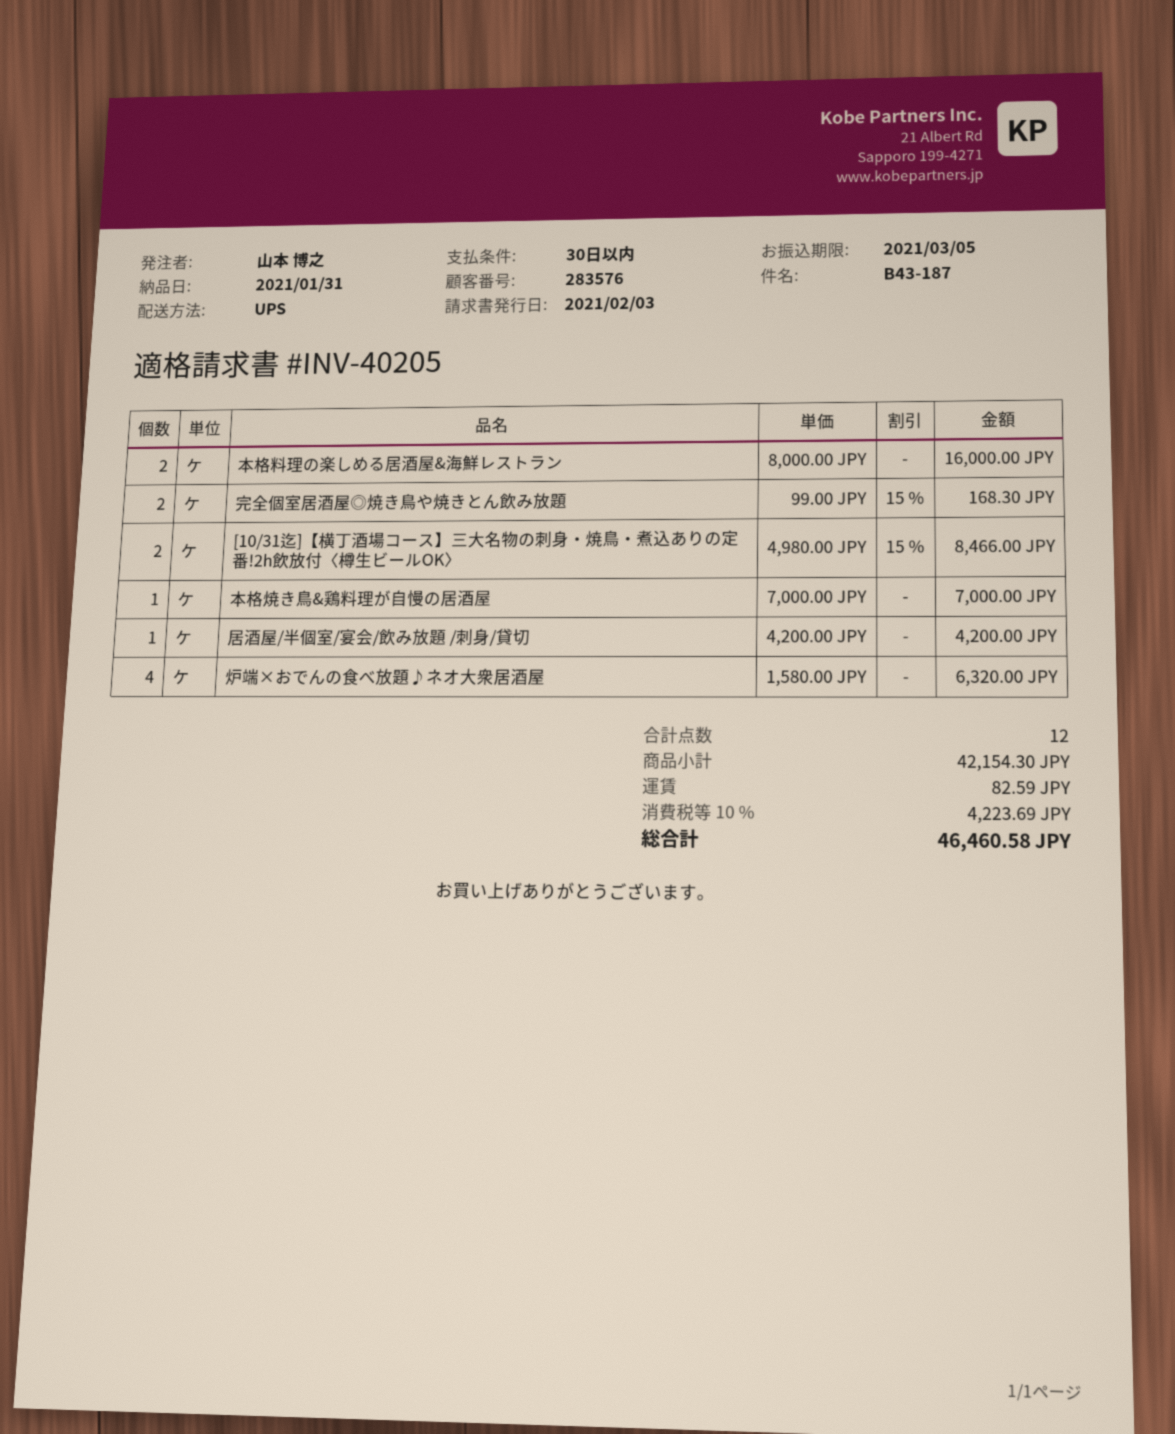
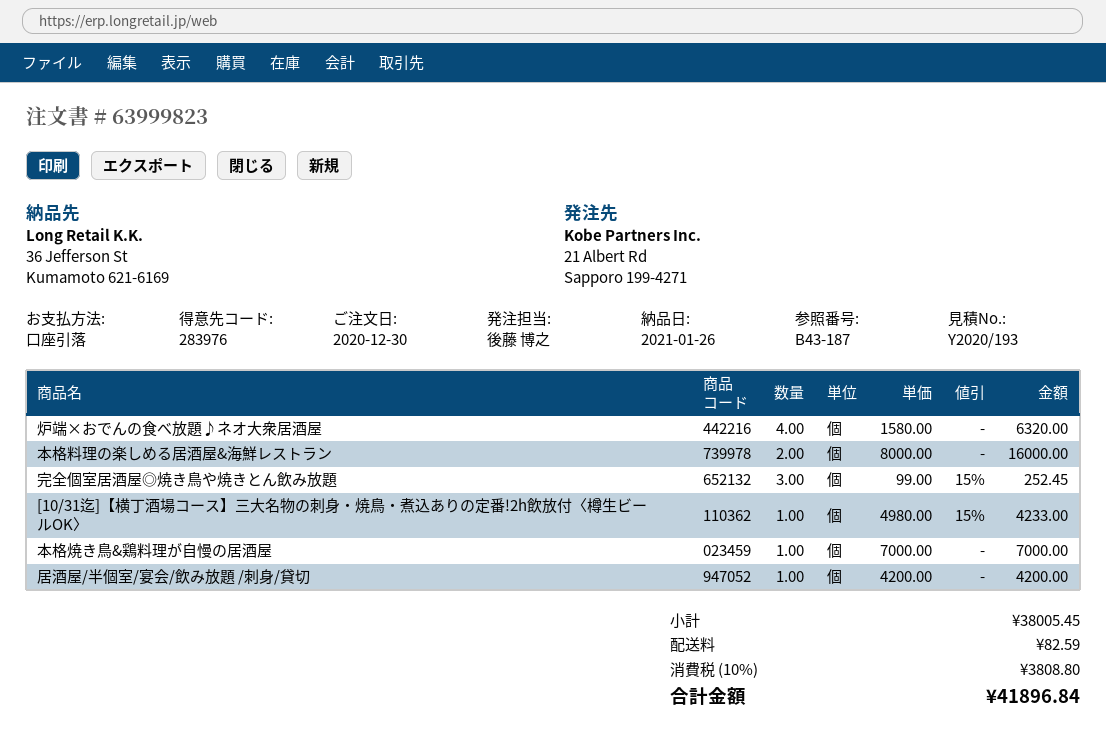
delivery date: 2021-01-31 -> 2021-01-26
customer number: 283576 -> 283976
ordered by: 山本 博之 -> 後藤 博之
完全個室居酒屋◎焼き鳥や焼きとん飲み放題: 2 x 99.00 - 15% = 168.30 -> 3 x 99.00 - 15% = 252.45
[10/31迄]【横丁酒場コース】三大名物の刺身・焼鳥・煮込ありの定番!2h飲放付〈樽生ビールOK〉: 2 x 4980.00 - 15% = 8466.00 -> 1 x 4980.00 - 15% = 4233.00
subtotal: 42154.30 -> 38005.45
tax: 10% = 4223.69 -> 10% = 3808.80
total: 46460.58 -> 41896.84

